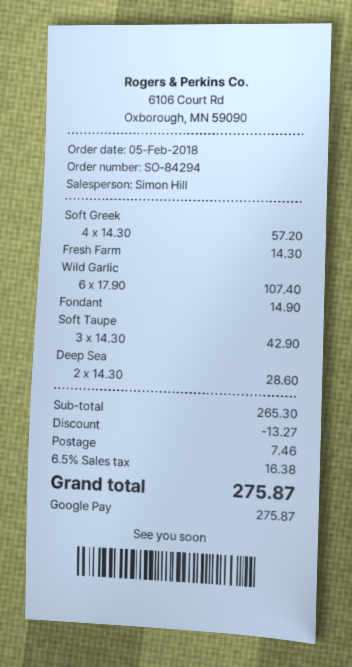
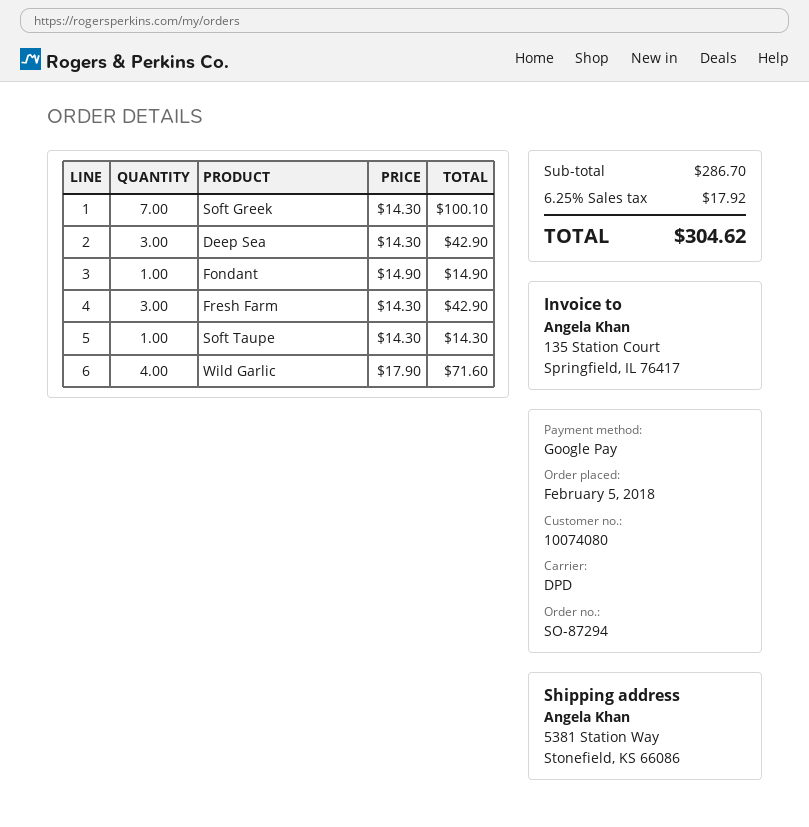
order number: SO-84294 -> SO-87294
Soft Greek: 4 x 14.30 = 57.20 -> 7 x 14.30 = 100.10
Fresh Farm: 1 x 14.30 = 14.30 -> 3 x 14.30 = 42.90
Wild Garlic: 6 x 17.90 = 107.40 -> 4 x 17.90 = 71.60
Soft Taupe: 3 x 14.30 = 42.90 -> 1 x 14.30 = 14.30
Deep Sea: 2 x 14.30 = 28.60 -> 3 x 14.30 = 42.90
subtotal: 265.30 -> 286.70
discount: 13.27 -> none
shipping: 7.46 -> none
tax: 6.5% = 16.38 -> 6.25% = 17.92
total: 275.87 -> 304.62

